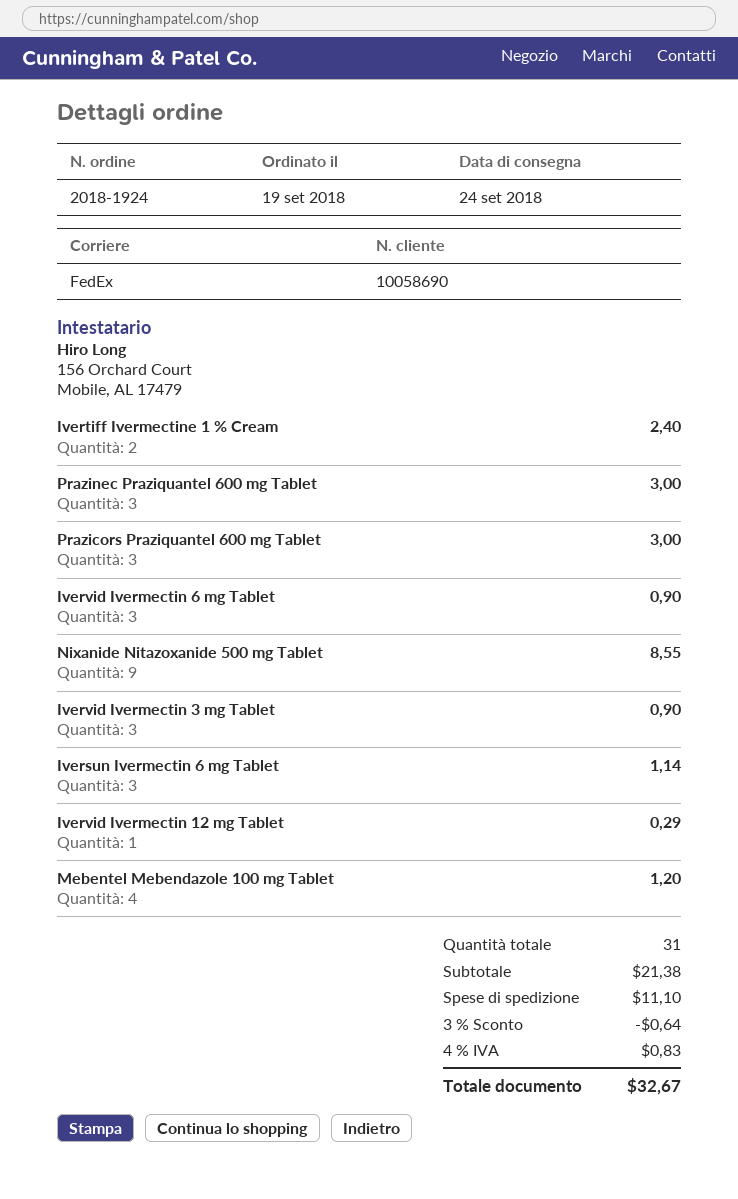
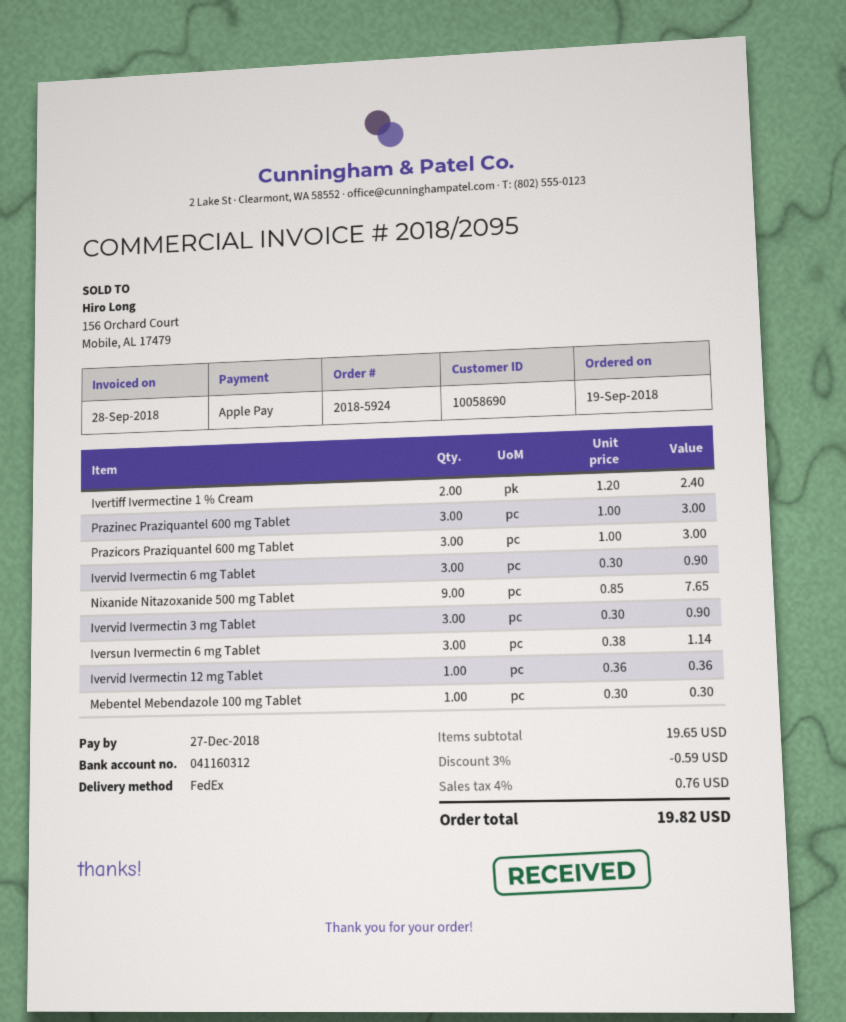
order number: 2018-1924 -> 2018-5924
Nixanide Nitazoxanide 500 mg Tablet: 9 for 8.55 -> 9 for 7.65
Ivervid Ivermectin 12 mg Tablet: 1 for 0.29 -> 1 for 0.36
Mebentel Mebendazole 100 mg Tablet: 4 for 1.20 -> 1 for 0.30
subtotal: 21.38 -> 19.65
discount: 3% = 0.64 -> 3% = 0.59
shipping: 11.10 -> none
tax: 4% = 0.83 -> 4% = 0.76
total: 32.67 -> 19.82

